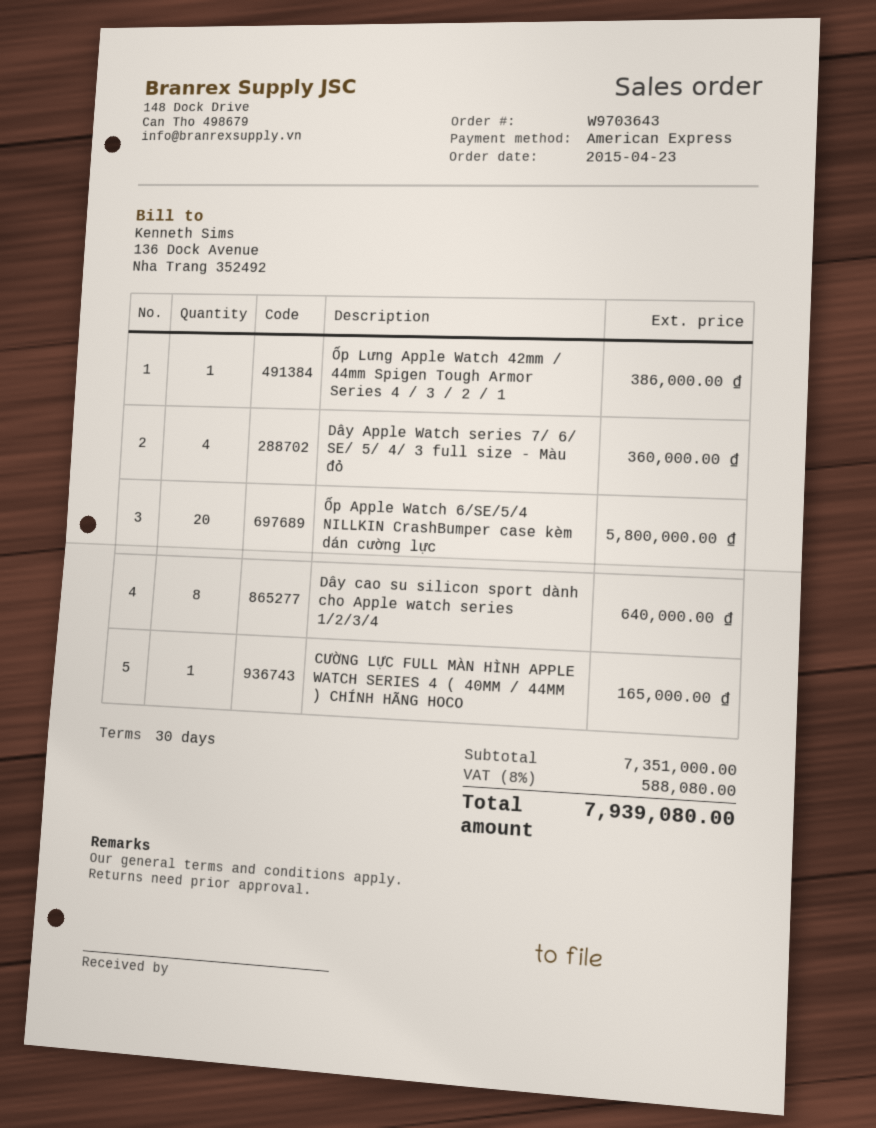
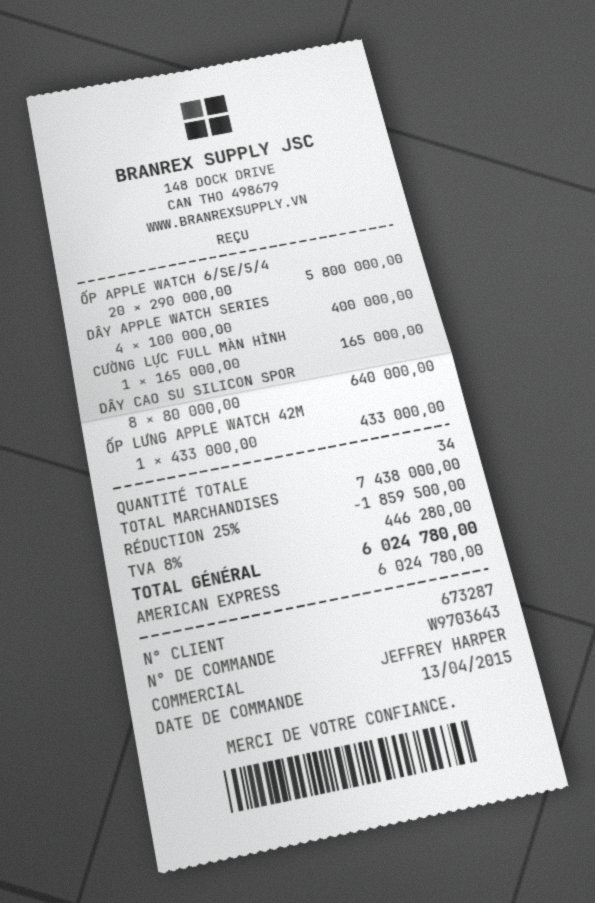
order date: 2015-04-23 -> 2015-04-13
Ốp Lưng Apple Watch 42mm / 44mm Spigen Tough Armor Series 4 / 3 / 2 / 1: 1 for 386000.00 -> 1 for 433000.00
Dây Apple Watch series 7/ 6/ SE/ 5/ 4/ 3 full size - Màu đỏ: 4 for 360000.00 -> 4 for 400000.00
subtotal: 7351000.00 -> 7438000.00
discount: none -> 25% = 1859500.00
tax: 8% = 588080.00 -> 8% = 446280.00
total: 7939080.00 -> 6024780.00

